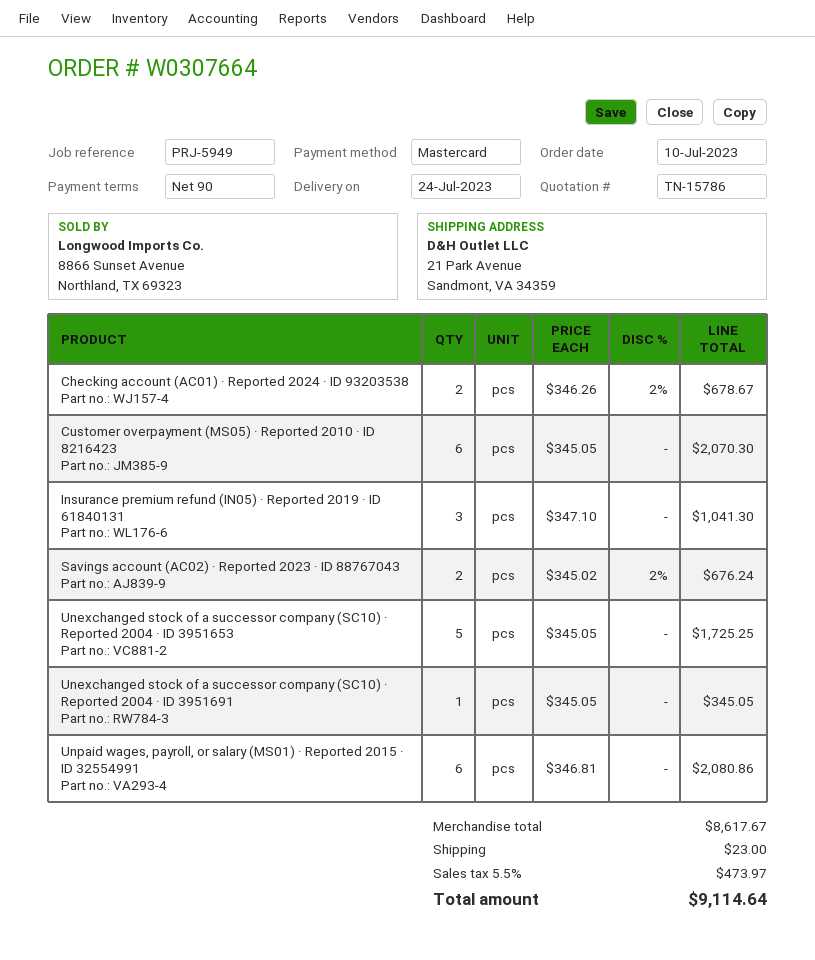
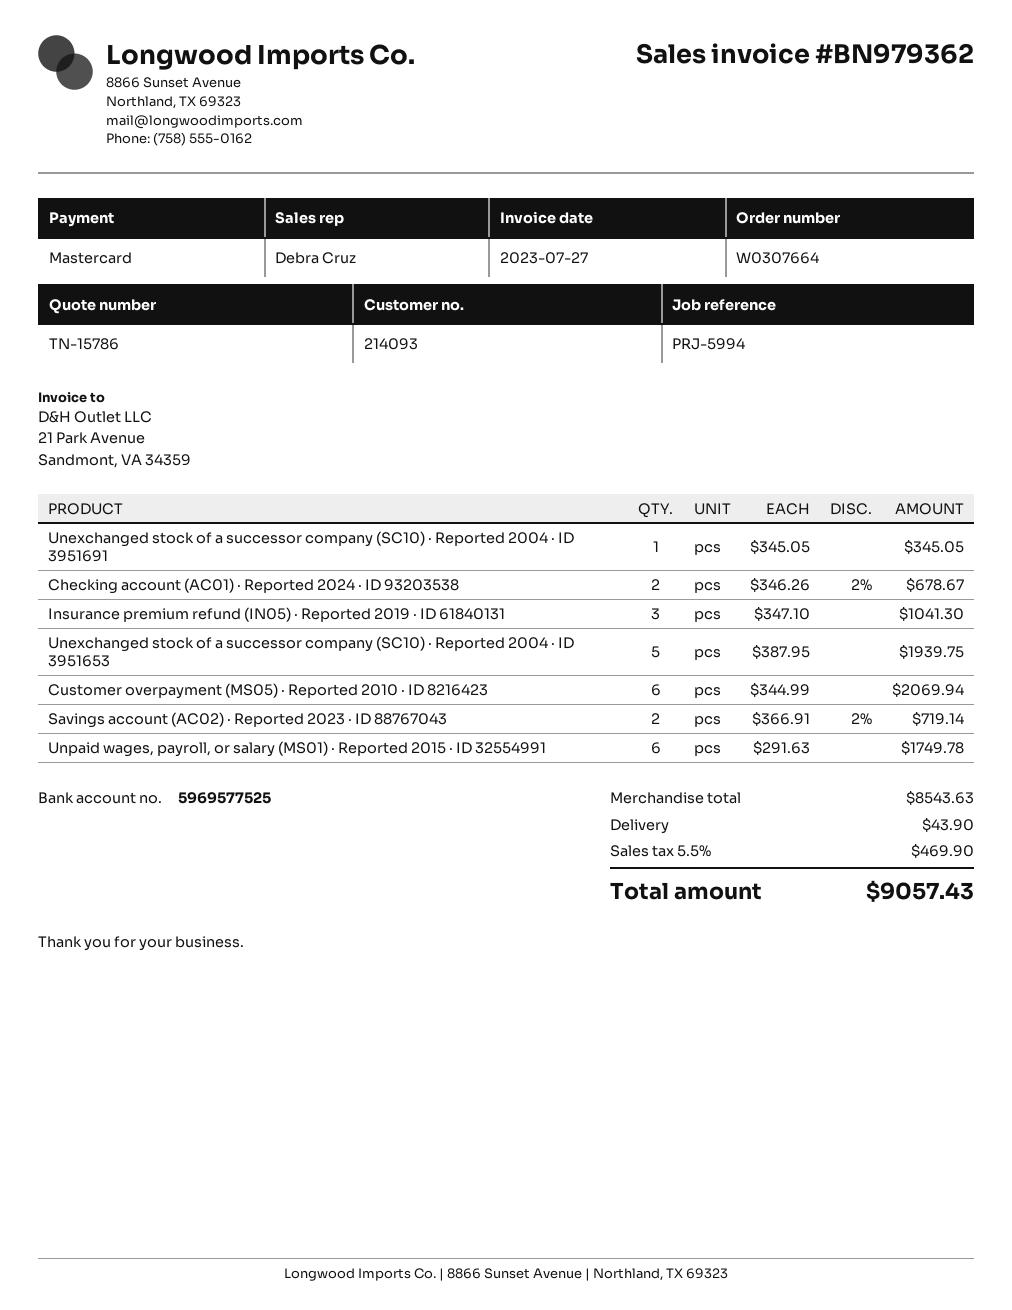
reference: PRJ-5949 -> PRJ-5994
Customer overpayment (MS05) · Reported 2010 · ID 8216423: 6 x 345.05 = 2070.30 -> 6 x 344.99 = 2069.94
Savings account (AC02) · Reported 2023 · ID 88767043: 2 x 345.02 - 2% = 676.24 -> 2 x 366.91 - 2% = 719.14
Unexchanged stock of a successor company (SC10) · Reported 2004 · ID 3951653: 5 x 345.05 = 1725.25 -> 5 x 387.95 = 1939.75
Unpaid wages, payroll, or salary (MS01) · Reported 2015 · ID 32554991: 6 x 346.81 = 2080.86 -> 6 x 291.63 = 1749.78
subtotal: 8617.67 -> 8543.63
shipping: 23.00 -> 43.90
tax: 5.5% = 473.97 -> 5.5% = 469.90
total: 9114.64 -> 9057.43

